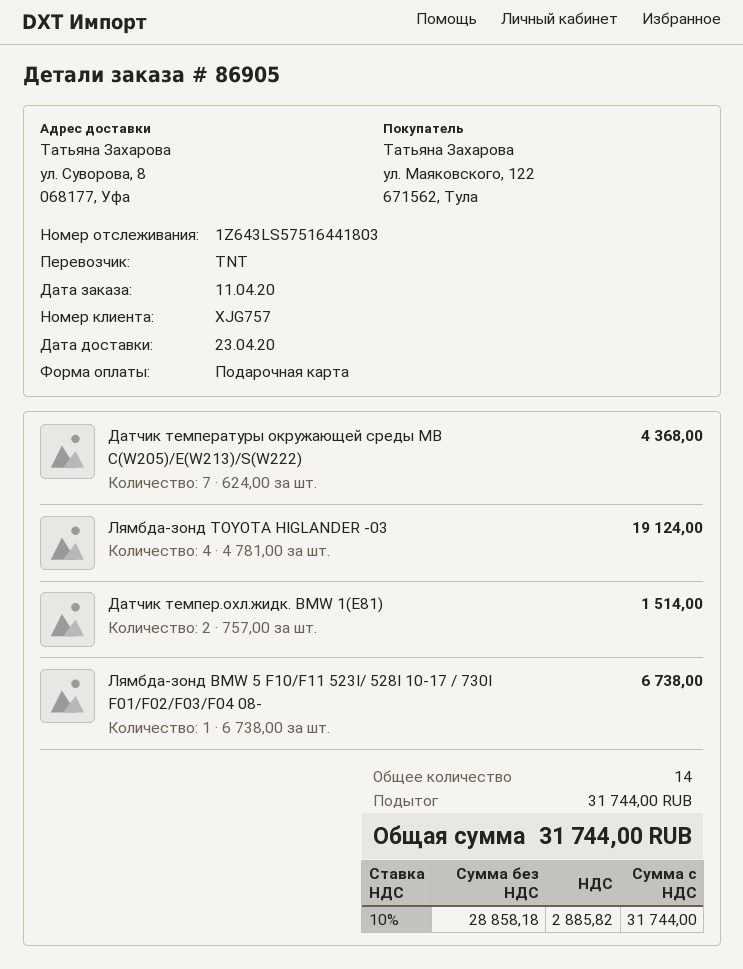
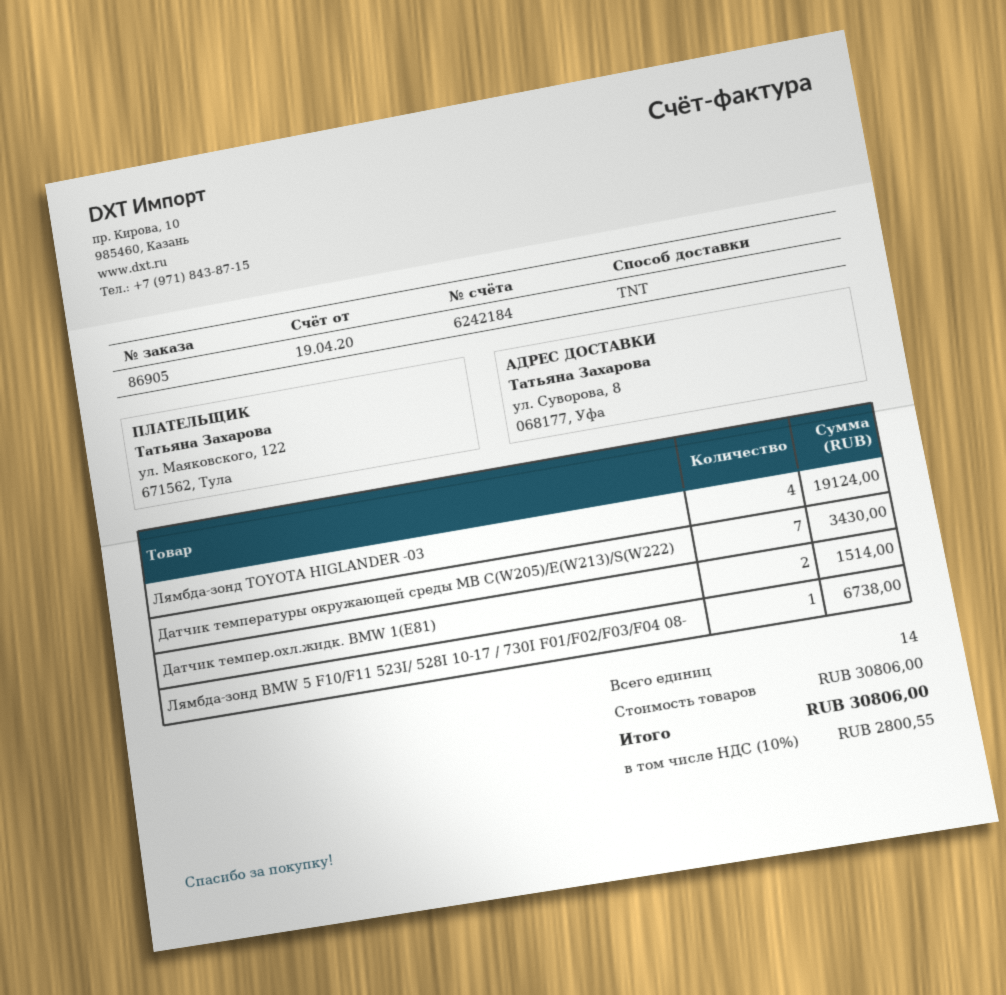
Датчик температуры окружающей среды MB C(W205)/E(W213)/S(W222): 7 for 4368.00 -> 7 for 3430.00
subtotal: 31744.00 -> 30806.00
tax: 10% = 2885.82 -> 10% = 2800.55
total: 31744.00 -> 30806.00

